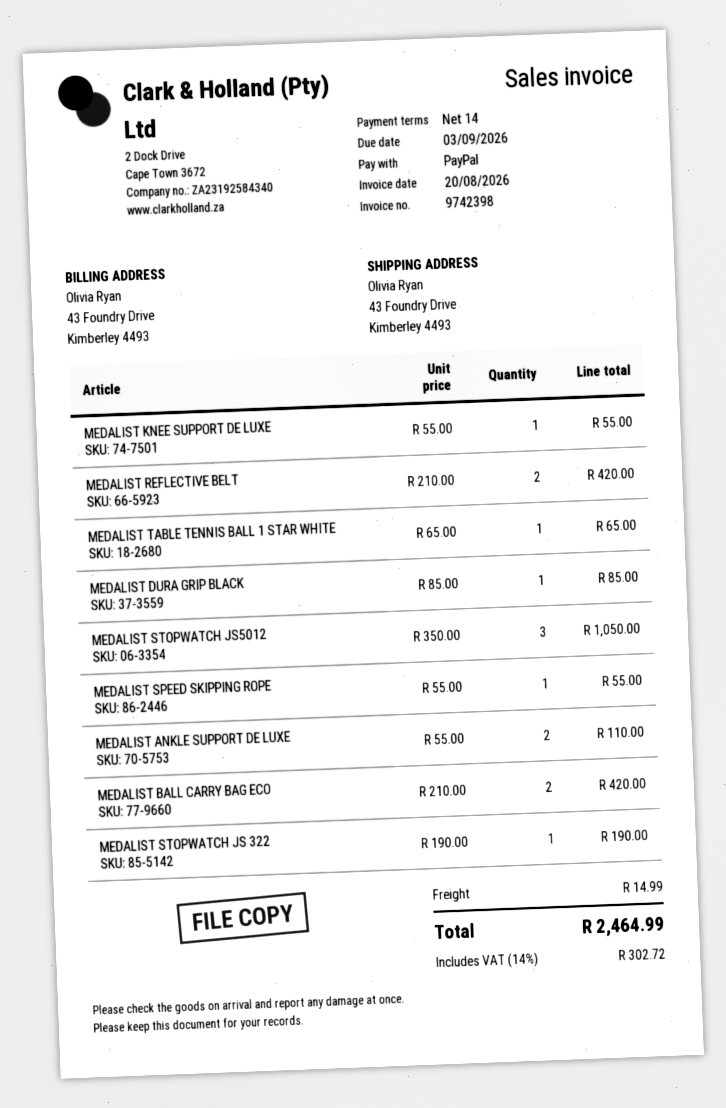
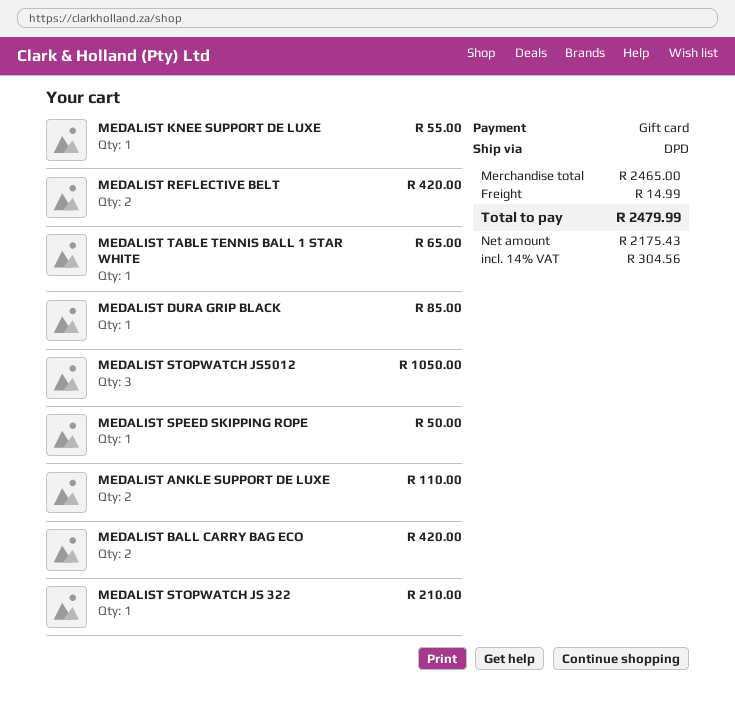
payment method: PayPal -> gift card
MEDALIST SPEED SKIPPING ROPE: 1 for 55.00 -> 1 for 50.00
MEDALIST STOPWATCH JS 322: 1 for 190.00 -> 1 for 210.00
tax: 14% = 302.72 -> 14% = 304.56
total: 2464.99 -> 2479.99

